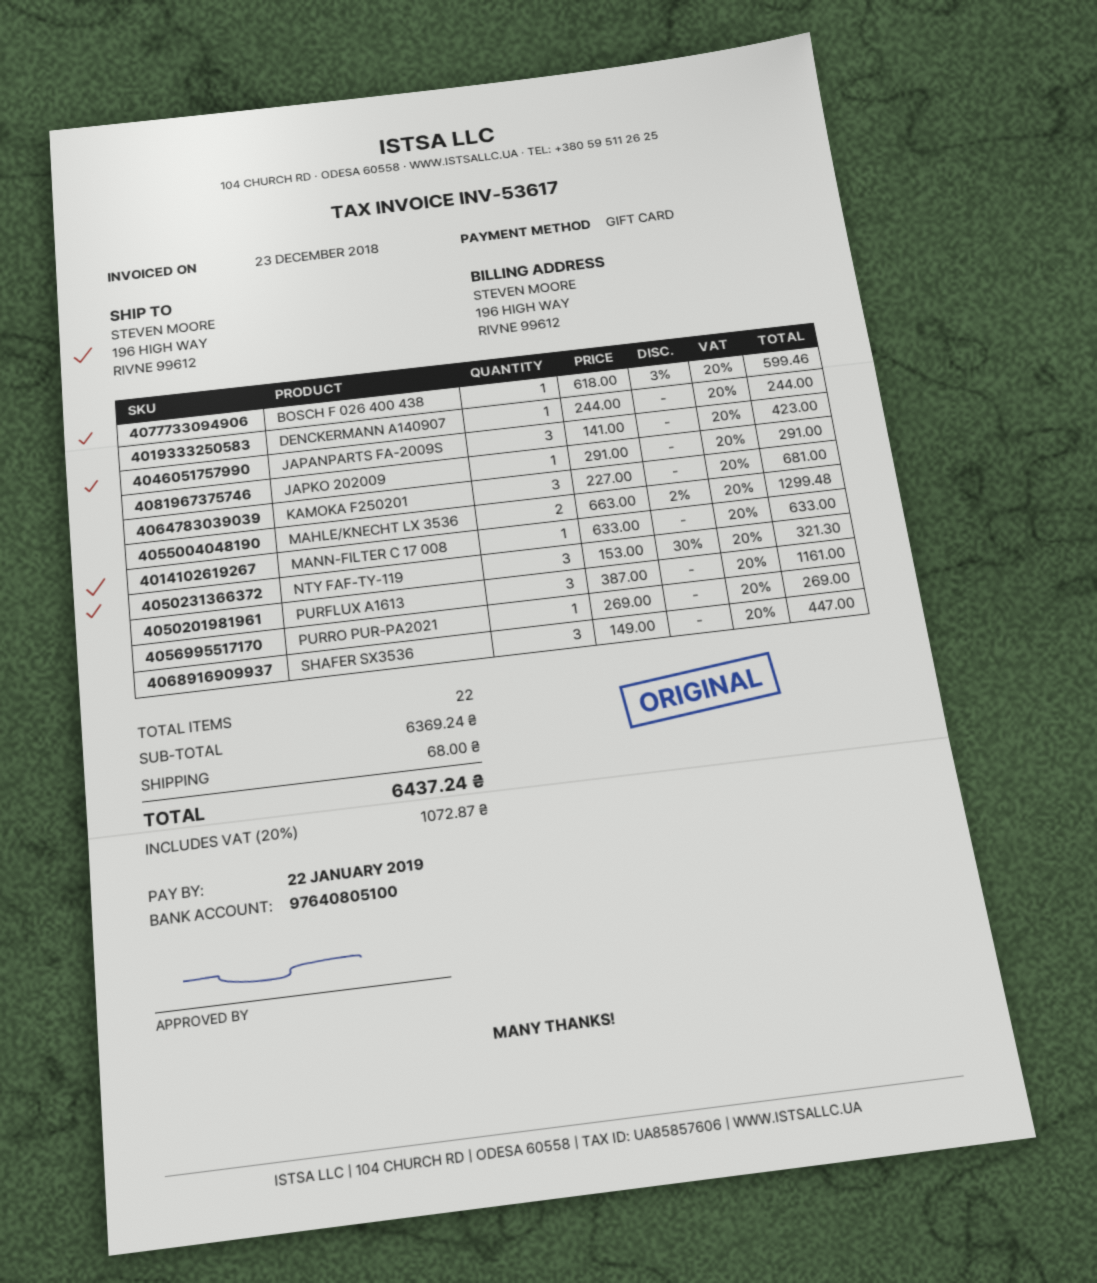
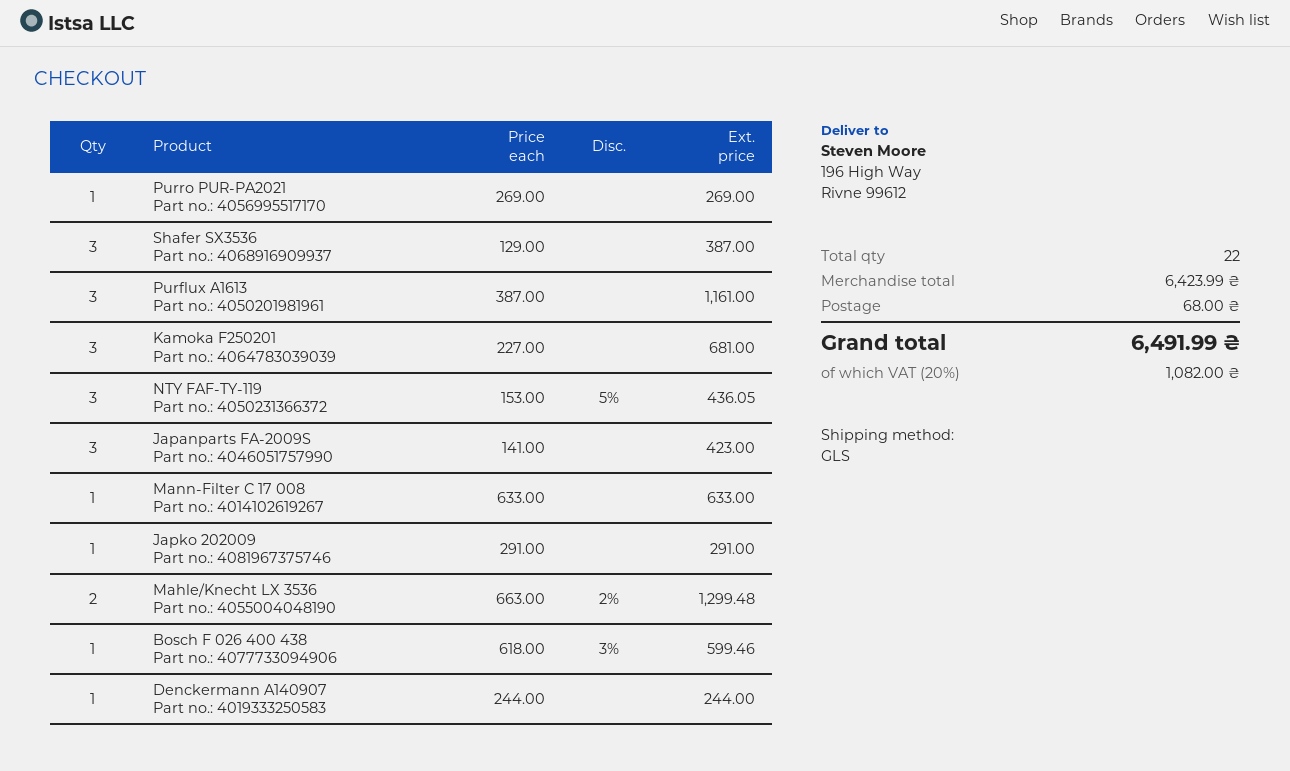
NTY FAF-TY-119: 3 x 153.00 - 30% = 321.30 -> 3 x 153.00 - 5% = 436.05
SHAFER SX3536: 3 x 149.00 = 447.00 -> 3 x 129.00 = 387.00
subtotal: 6369.24 -> 6423.99
tax: 20% = 1072.87 -> 20% = 1082.00
total: 6437.24 -> 6491.99

